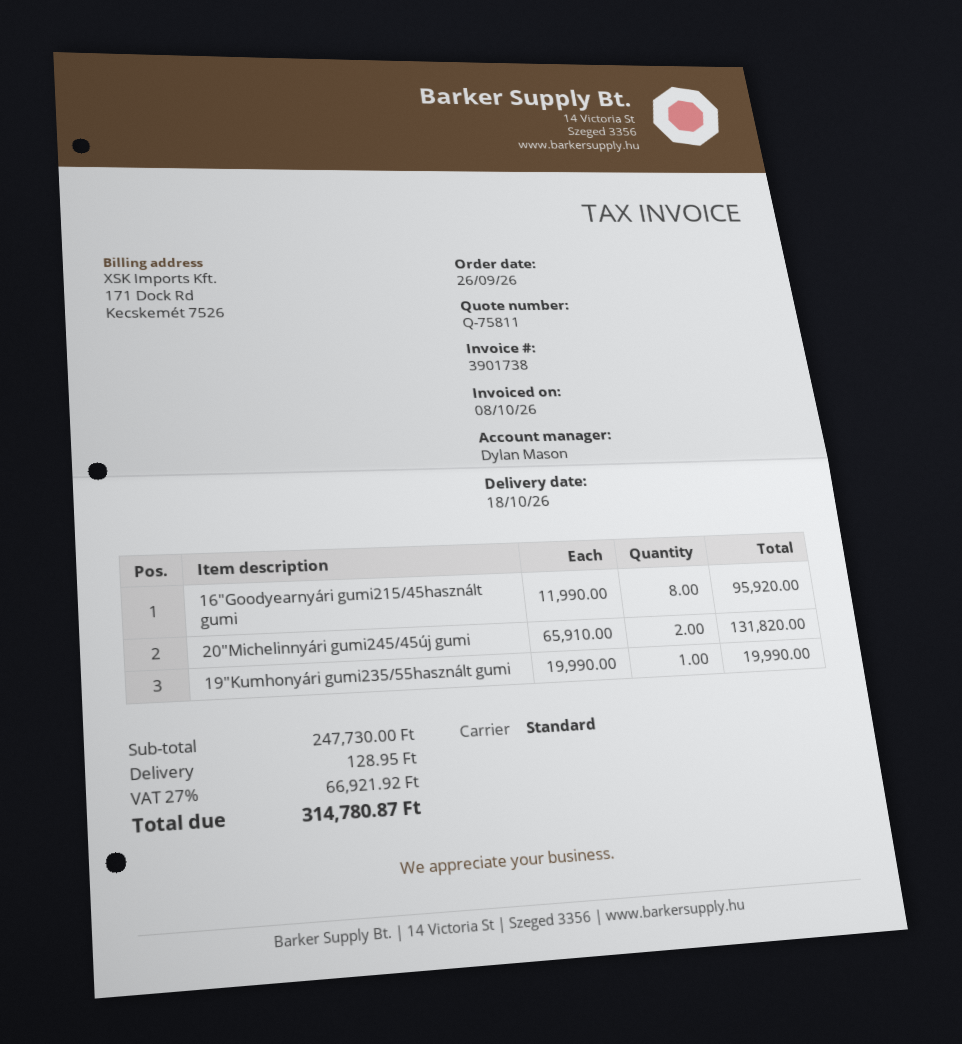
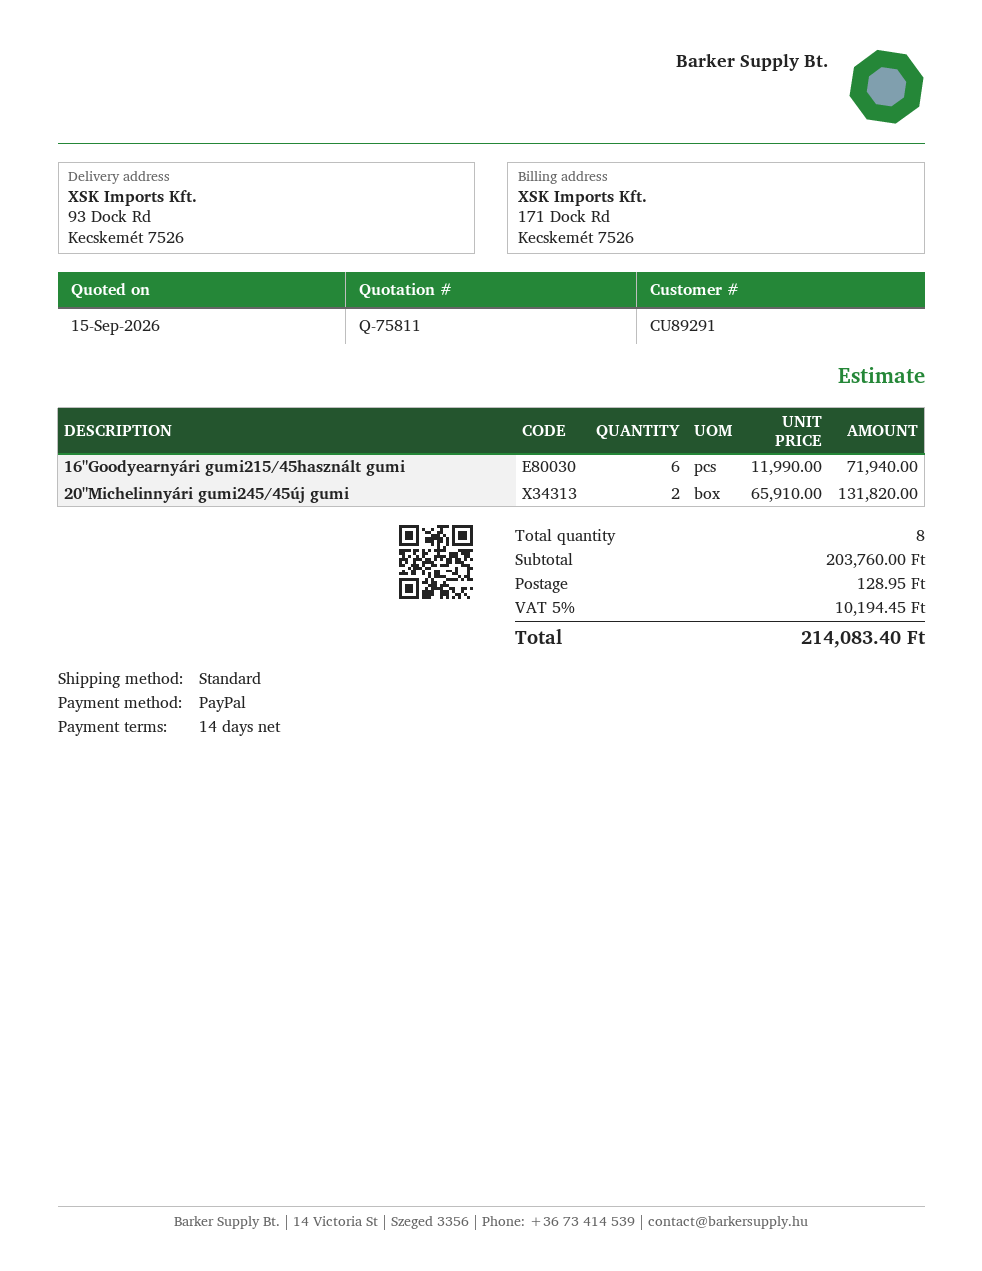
16"Goodyearnyári gumi215/45használt gumi: 8 x 11990.00 = 95920.00 -> 6 x 11990.00 = 71940.00
19"Kumhonyári gumi235/55használt gumi: 1 x 19990.00 = 19990.00 -> none
subtotal: 247730.00 -> 203760.00
tax: 27% = 66921.92 -> 5% = 10194.45
total: 314780.87 -> 214083.40

